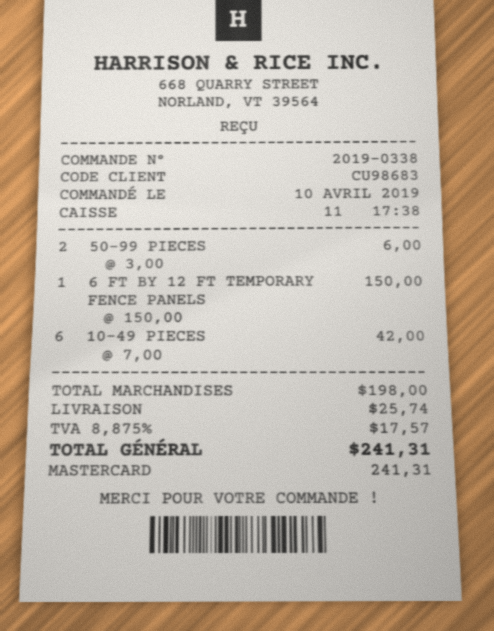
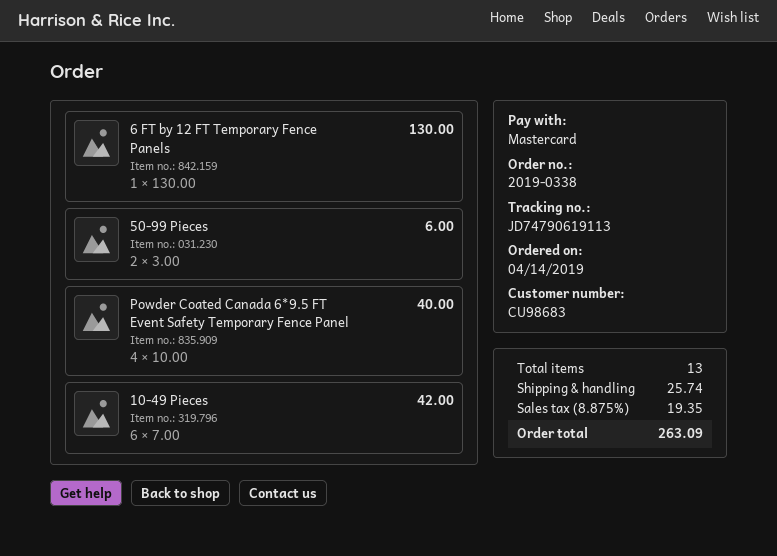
order date: 2019-04-10 -> 2019-04-14
6 FT BY 12 FT TEMPORARY FENCE PANELS: 1 x 150.00 = 150.00 -> 1 x 130.00 = 130.00
Powder Coated Canada 6*9.5 FT Event Safety Temporary Fence Panel: none -> 4 x 10.00 = 40.00
tax: 8.875% = 17.57 -> 8.875% = 19.35
total: 241.31 -> 263.09

